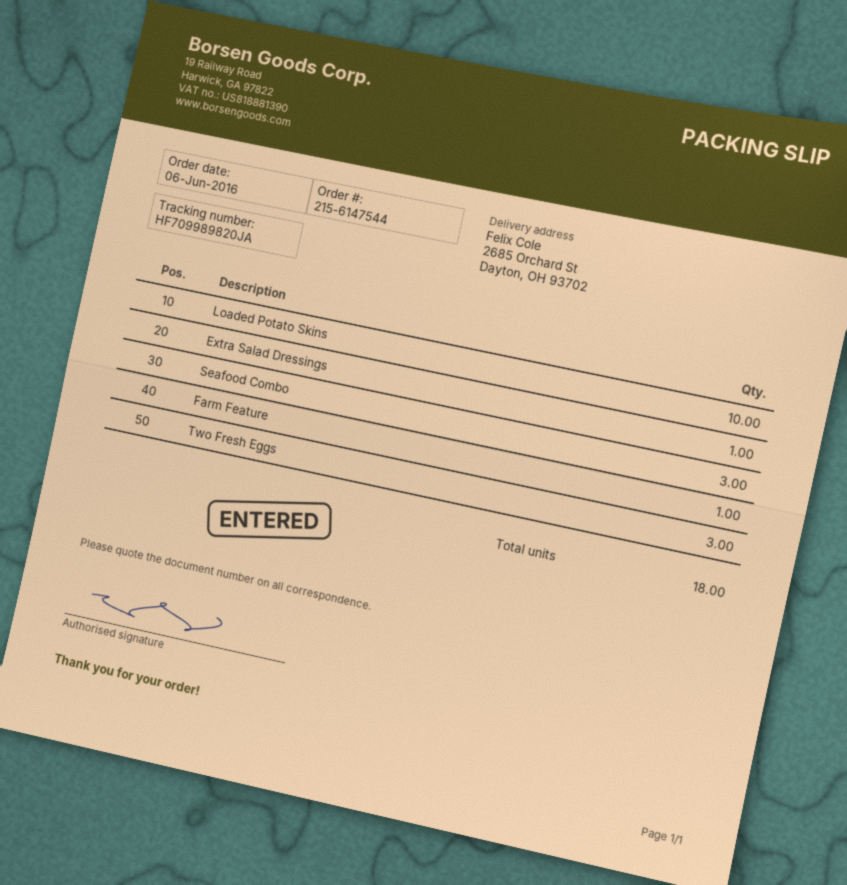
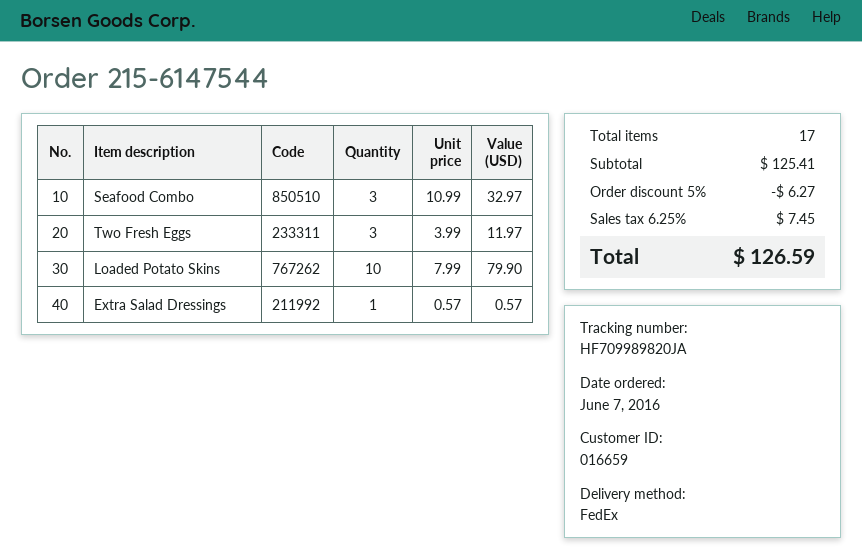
order date: 2016-06-06 -> 2016-06-07
Farm Feature: 1 -> none
total quantity: 18 -> 17

